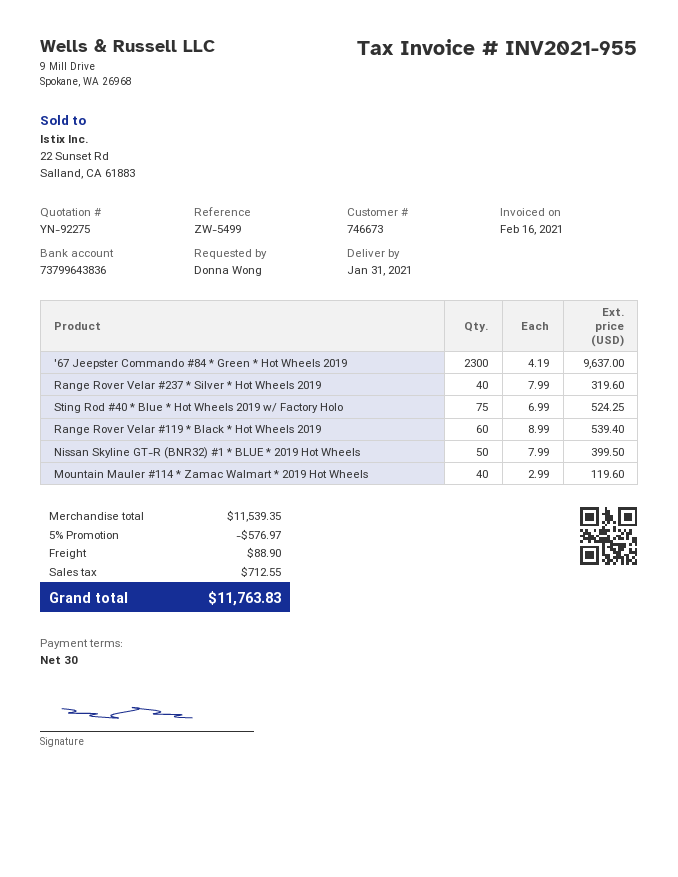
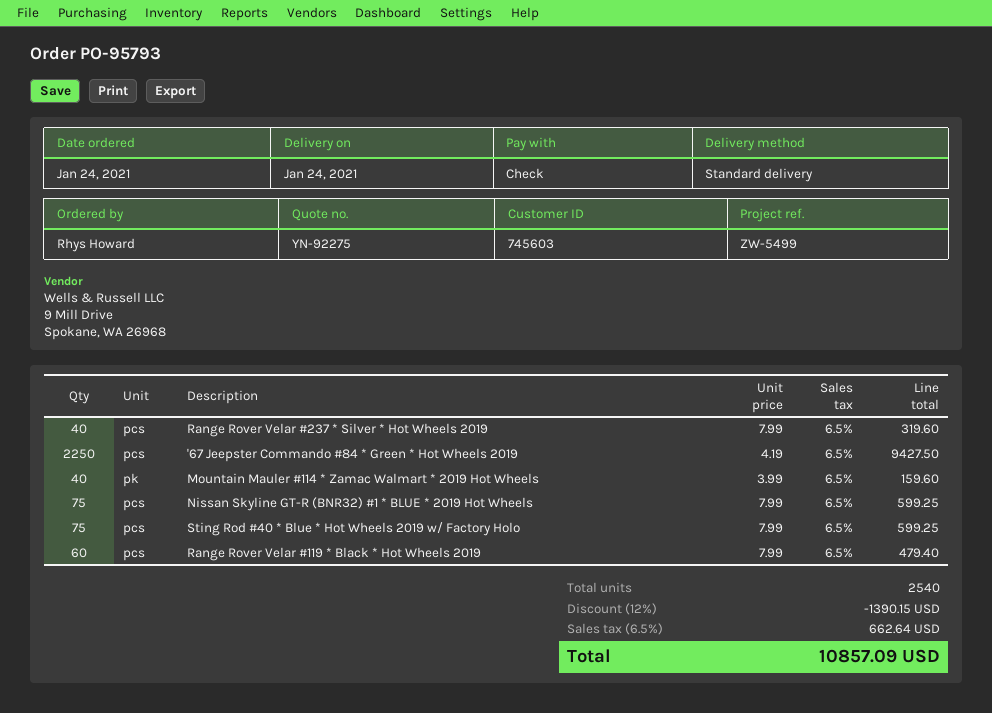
delivery date: 2021-01-31 -> 2021-01-24
customer number: 746673 -> 745603
ordered by: Donna Wong -> Rhys Howard
'67 Jeepster Commando #84 * Green * Hot Wheels 2019: 2300 x 4.19 = 9637.00 -> 2250 x 4.19 = 9427.50
Sting Rod #40 * Blue * Hot Wheels 2019 w/ Factory Holo: 75 x 6.99 = 524.25 -> 75 x 7.99 = 599.25
Range Rover Velar #119 * Black * Hot Wheels 2019: 60 x 8.99 = 539.40 -> 60 x 7.99 = 479.40
Nissan Skyline GT-R (BNR32) #1 * BLUE * 2019 Hot Wheels: 50 x 7.99 = 399.50 -> 75 x 7.99 = 599.25
Mountain Mauler #114 * Zamac Walmart * 2019 Hot Wheels: 40 x 2.99 = 119.60 -> 40 x 3.99 = 159.60
discount: 5% = 576.97 -> 12% = 1390.15
shipping: 88.90 -> none
tax: 712.55 -> 662.64
total: 11763.83 -> 10857.09

